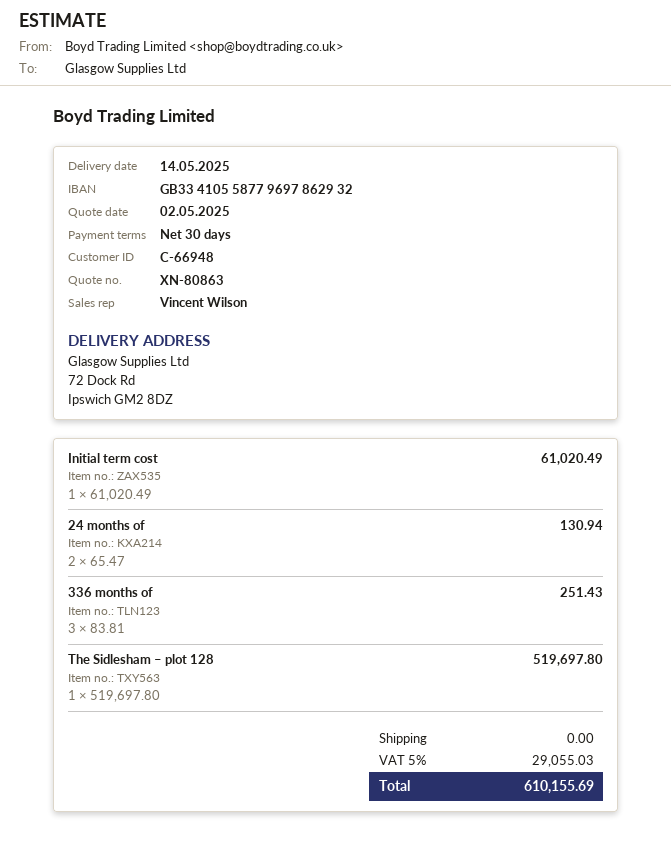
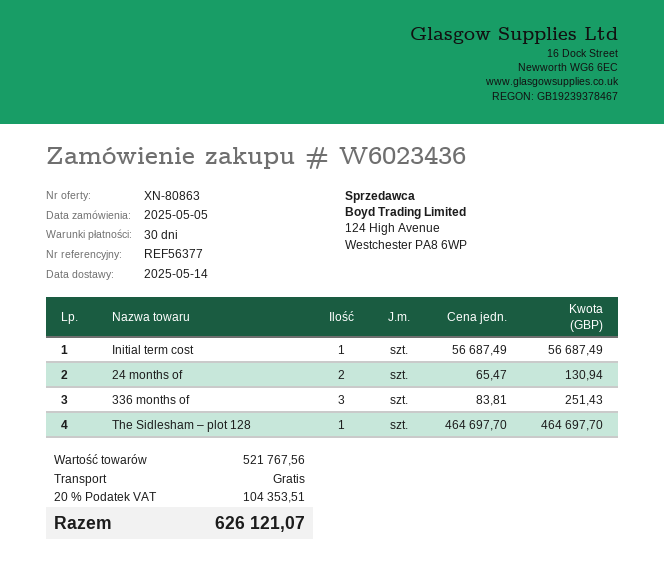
Initial term cost: 1 x 61020.49 = 61020.49 -> 1 x 56687.49 = 56687.49
The Sidlesham – plot 128: 1 x 519697.80 = 519697.80 -> 1 x 464697.70 = 464697.70
tax: 5% = 29055.03 -> 20% = 104353.51
total: 610155.69 -> 626121.07

